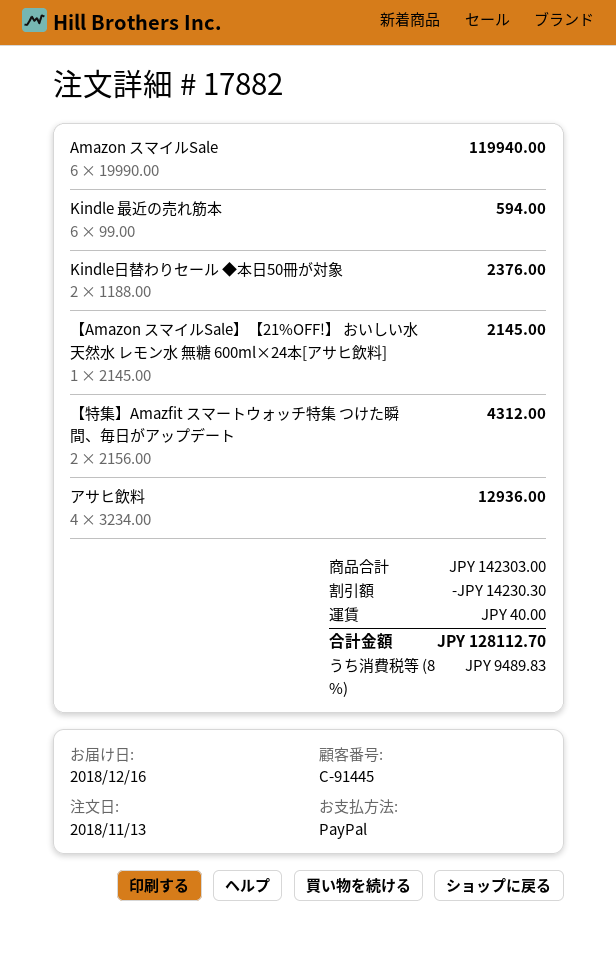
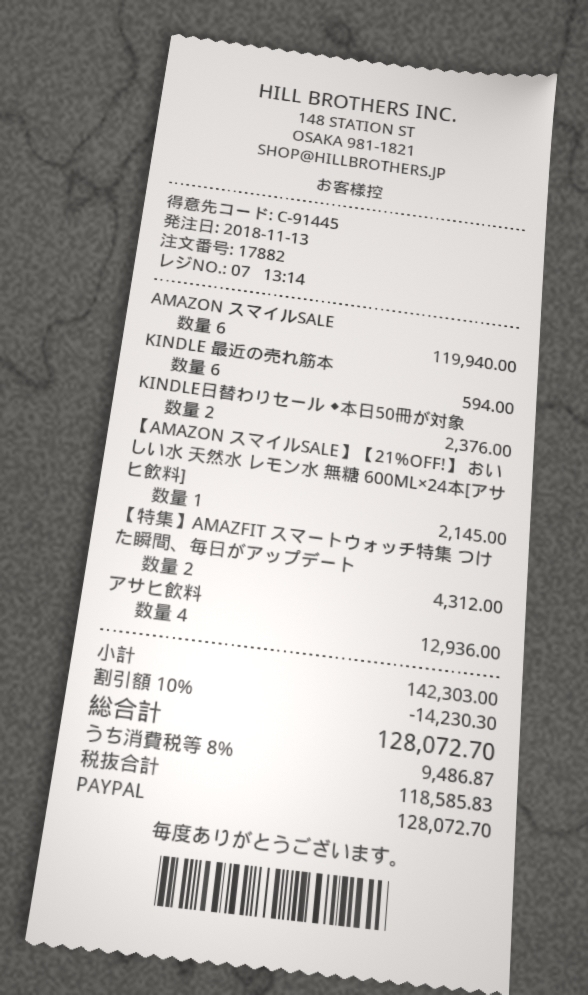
shipping: 40.00 -> none
tax: 8% = 9489.83 -> 8% = 9486.87
total: 128112.70 -> 128072.70

